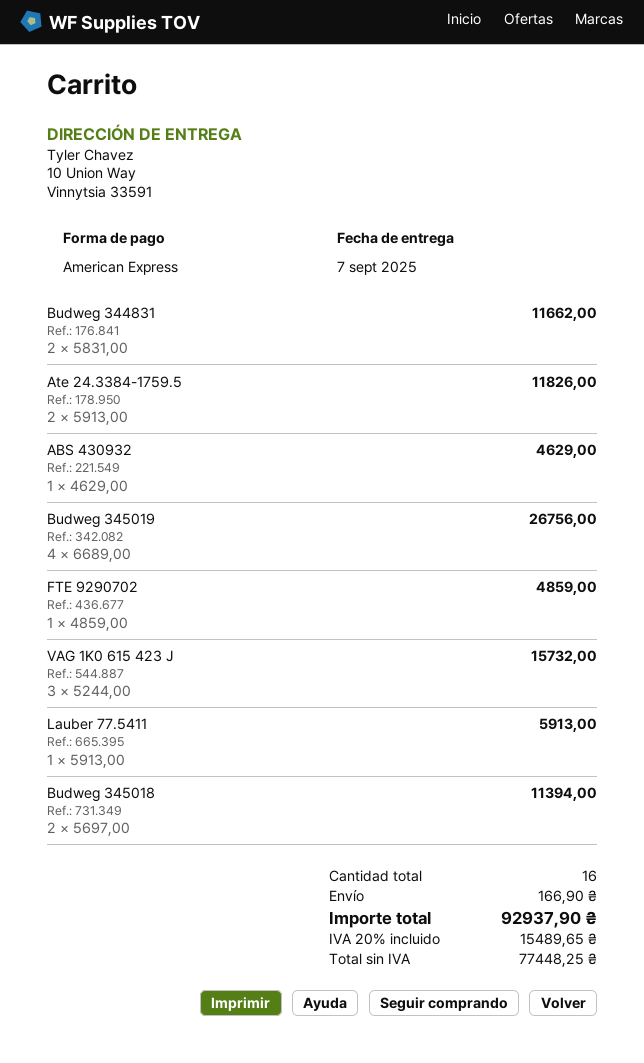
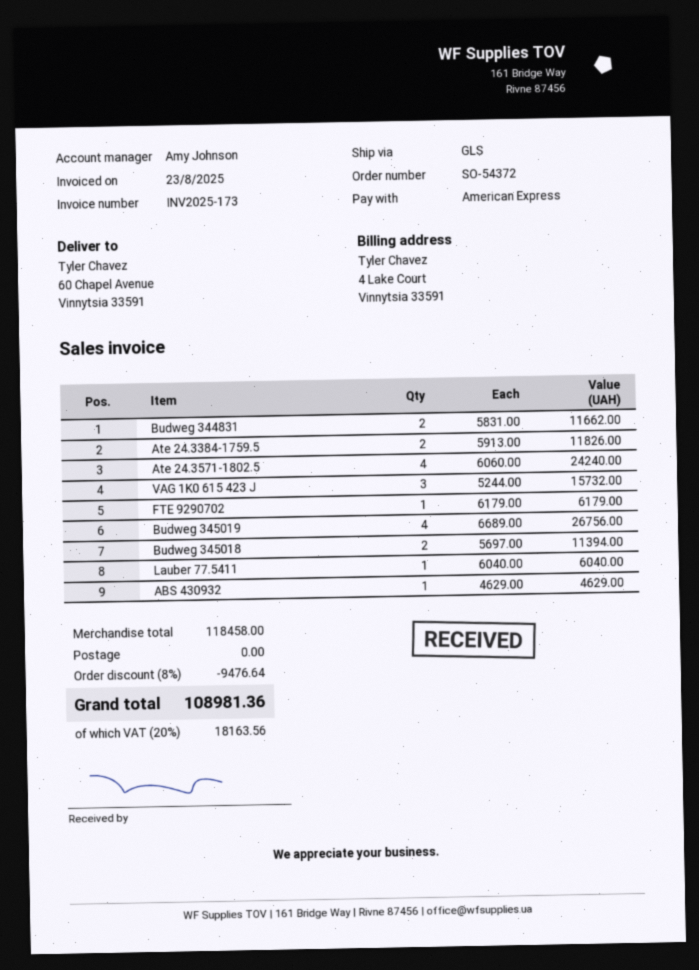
ship to: 10 Union Way, Vinnytsia 33591 -> 60 Chapel Avenue, Vinnytsia 33591
FTE 9290702: 1 x 4859.00 = 4859.00 -> 1 x 6179.00 = 6179.00
Lauber 77.5411: 1 x 5913.00 = 5913.00 -> 1 x 6040.00 = 6040.00
Ate 24.3571-1802.5: none -> 4 x 6060.00 = 24240.00
discount: none -> 8% = 9476.64
shipping: 166.90 -> 0.00
tax: 20% = 15489.65 -> 20% = 18163.56
total: 92937.90 -> 108981.36

